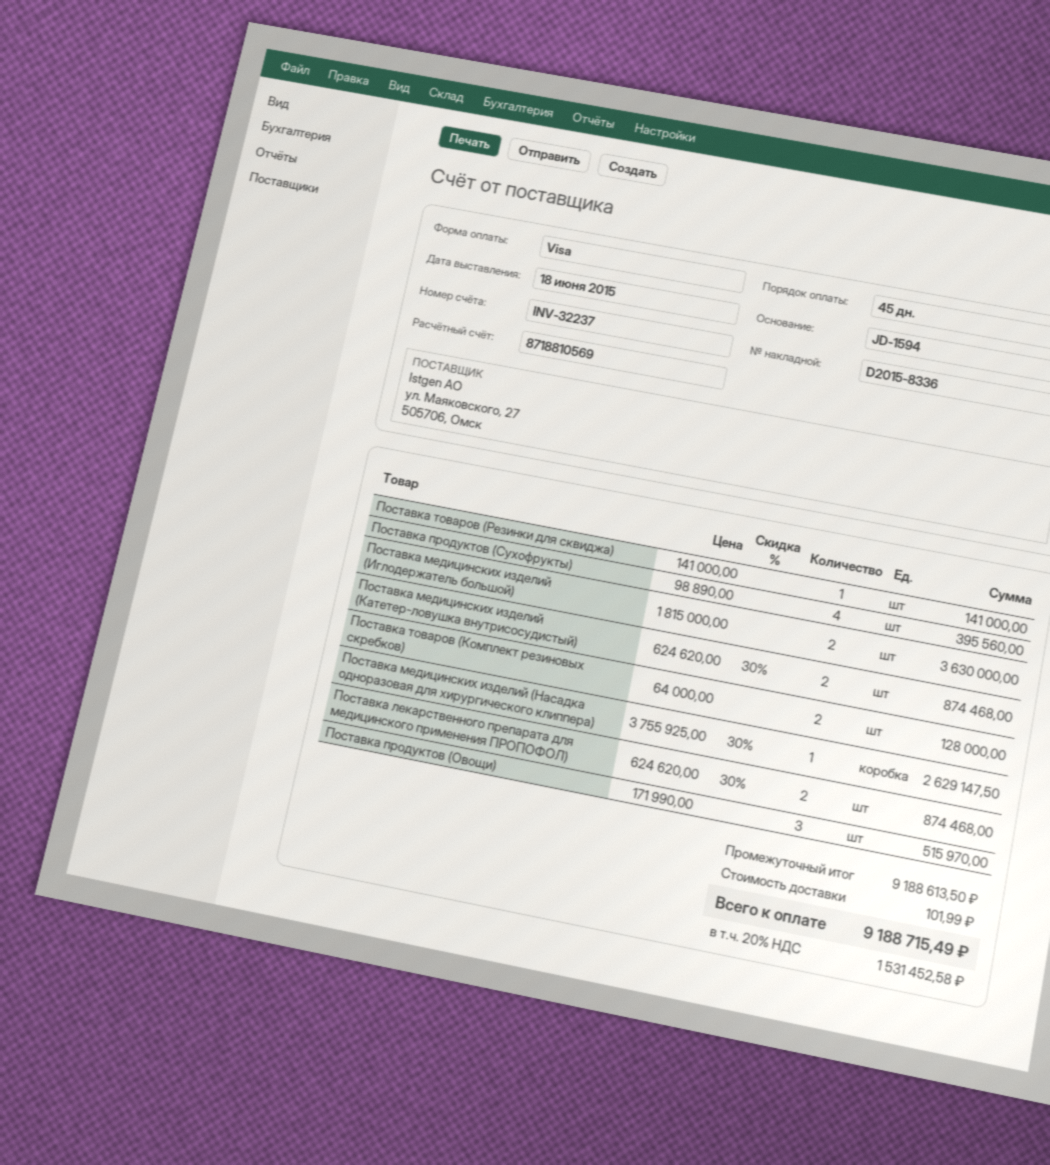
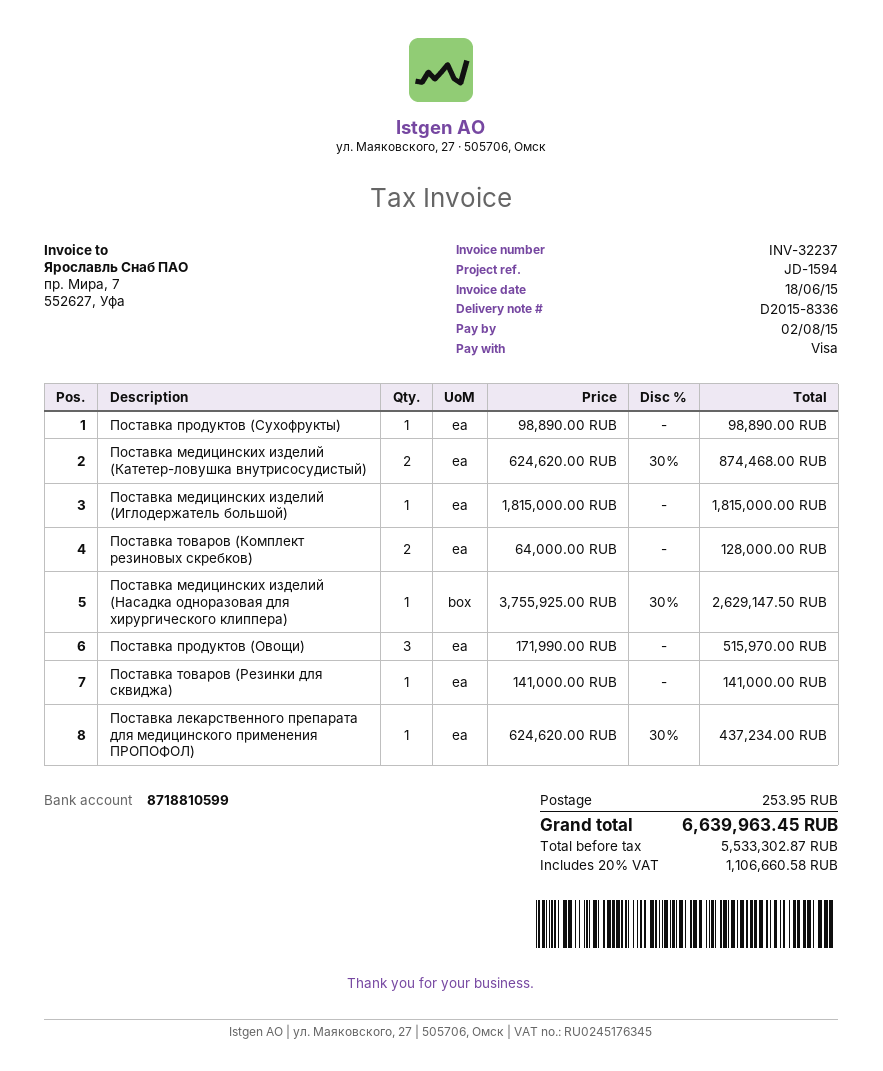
bank account: 8718810569 -> 8718810599
Поставка продуктов (Сухофрукты): 4 x 98890.00 = 395560.00 -> 1 x 98890.00 = 98890.00
Поставка медицинских изделий (Иглодержатель большой): 2 x 1815000.00 = 3630000.00 -> 1 x 1815000.00 = 1815000.00
Поставка лекарственного препарата для медицинского применения ПРОПОФОЛ): 2 x 624620.00 - 30% = 874468.00 -> 1 x 624620.00 - 30% = 437234.00
shipping: 101.99 -> 253.95
tax: 20% = 1531452.58 -> 20% = 1106660.58
total: 9188715.49 -> 6639963.45

